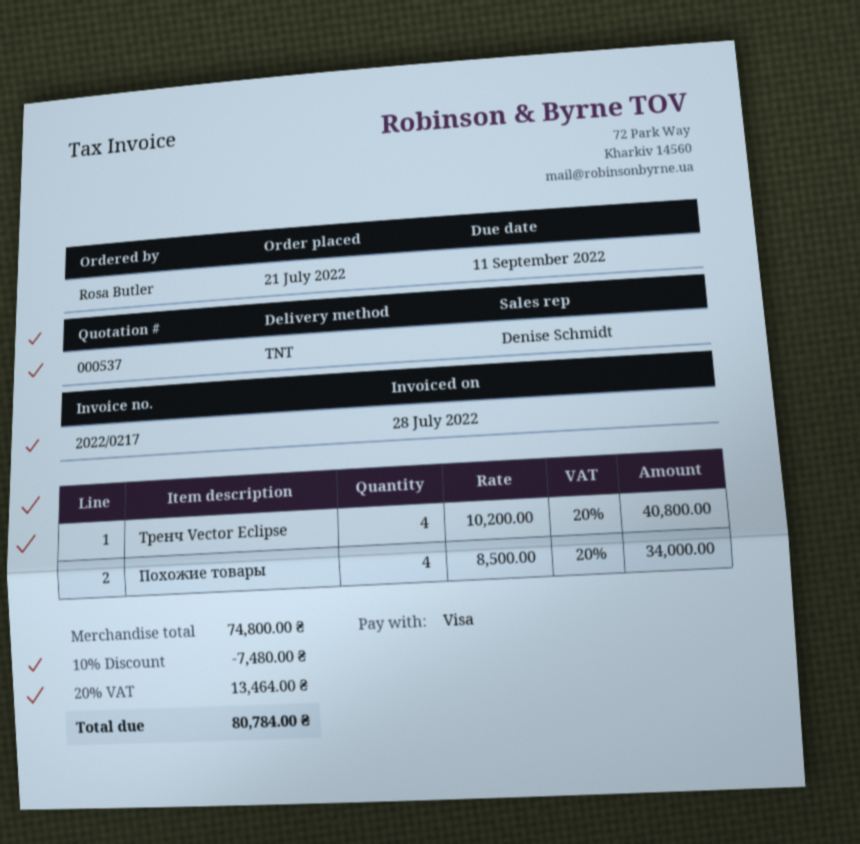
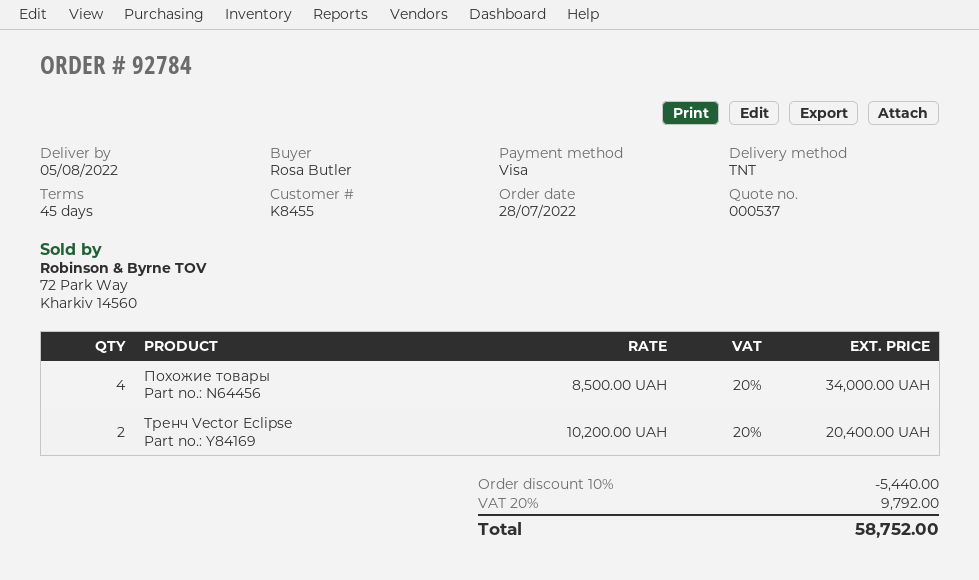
order date: 2022-07-21 -> 2022-07-28
Тренч Vector Eclipse: 4 x 10200.00 = 40800.00 -> 2 x 10200.00 = 20400.00
discount: 10% = 7480.00 -> 10% = 5440.00
tax: 20% = 13464.00 -> 20% = 9792.00
total: 80784.00 -> 58752.00

